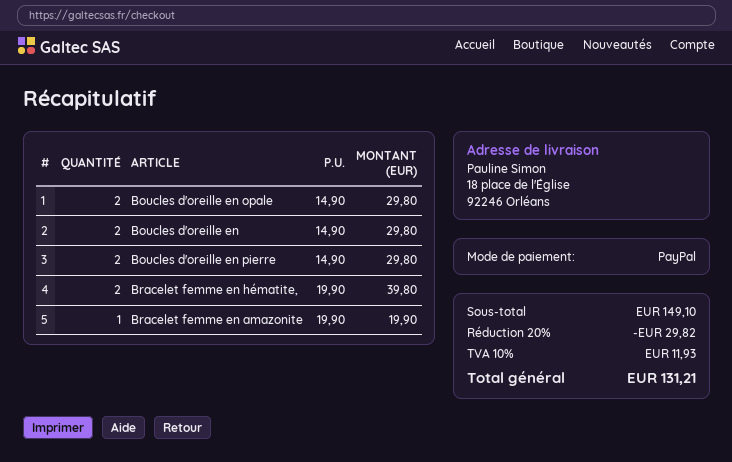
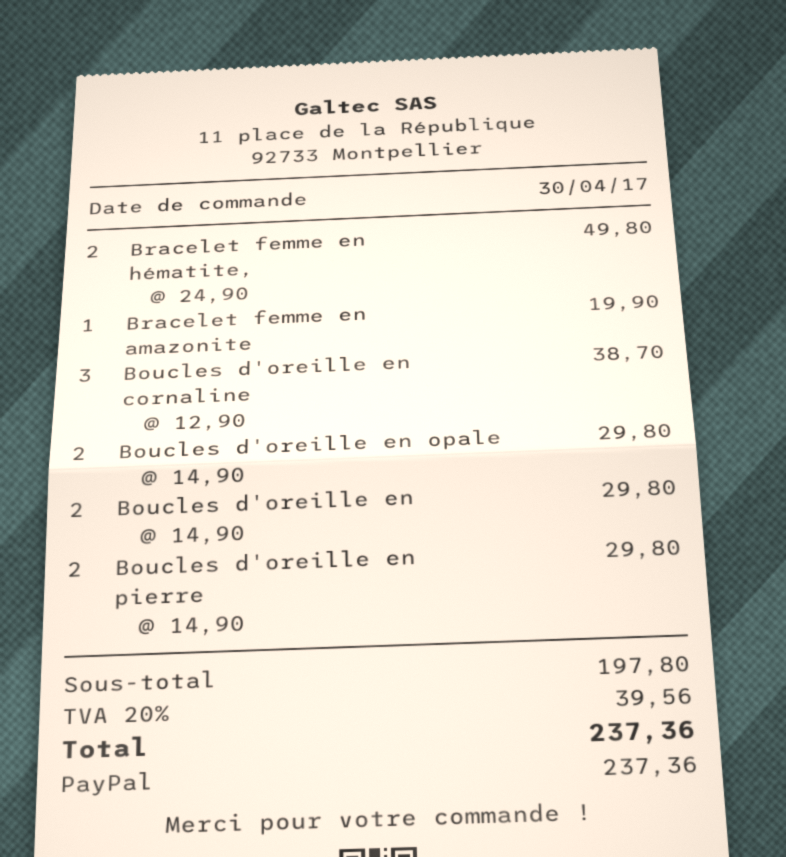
Bracelet femme en hématite,: 2 x 19.90 = 39.80 -> 2 x 24.90 = 49.80
Boucles d'oreille en cornaline: none -> 3 x 12.90 = 38.70
subtotal: 149.10 -> 197.80
discount: 20% = 29.82 -> none
tax: 10% = 11.93 -> 20% = 39.56
total: 131.21 -> 237.36

